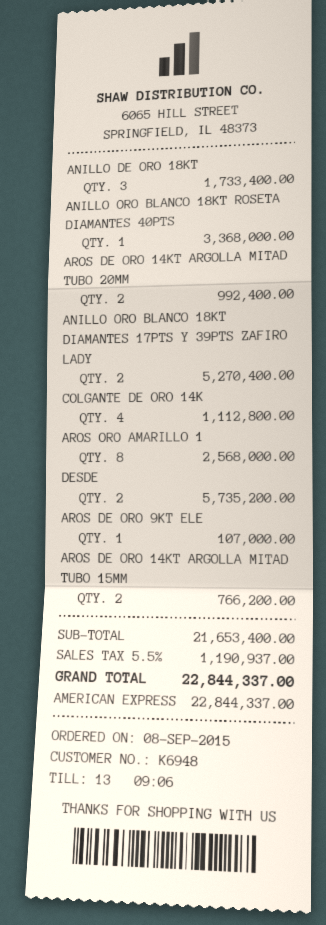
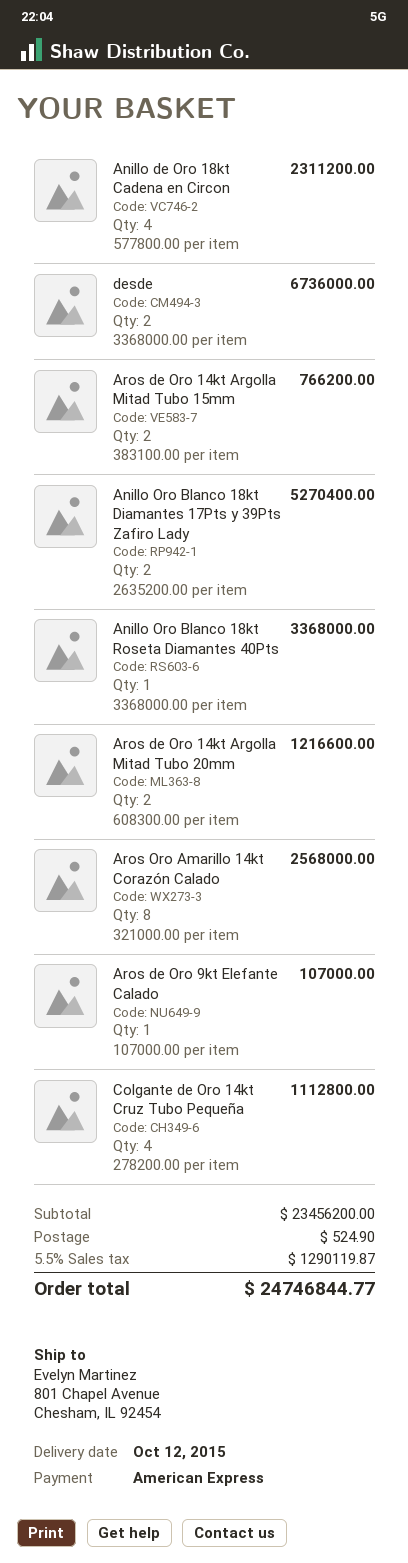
ANILLO DE ORO 18KT: 3 for 1733400.00 -> 4 for 2311200.00
AROS DE ORO 14KT ARGOLLA MITAD TUBO 20MM: 2 for 992400.00 -> 2 for 1216600.00
DESDE: 2 for 5735200.00 -> 2 for 6736000.00
subtotal: 21653400.00 -> 23456200.00
shipping: none -> 524.90
tax: 5.5% = 1190937.00 -> 5.5% = 1290119.87
total: 22844337.00 -> 24746844.77

